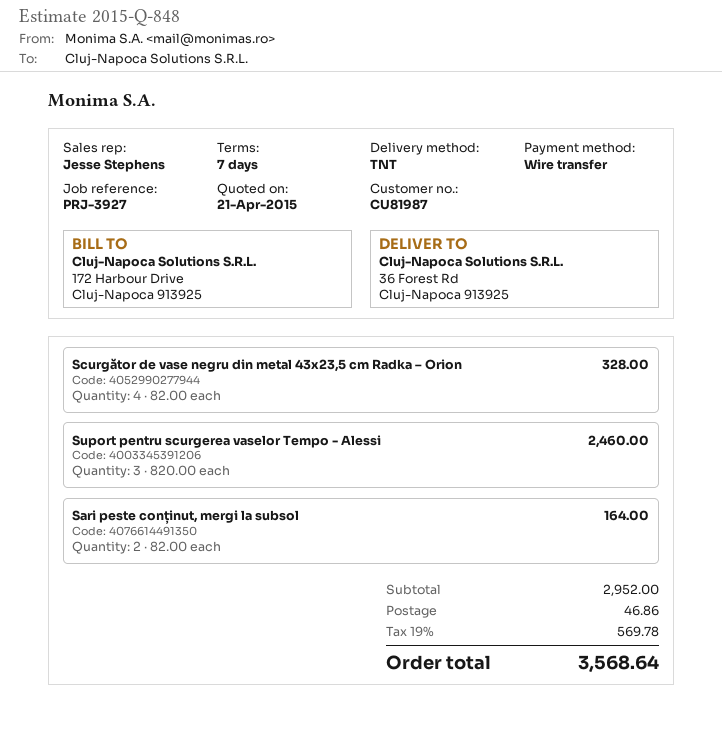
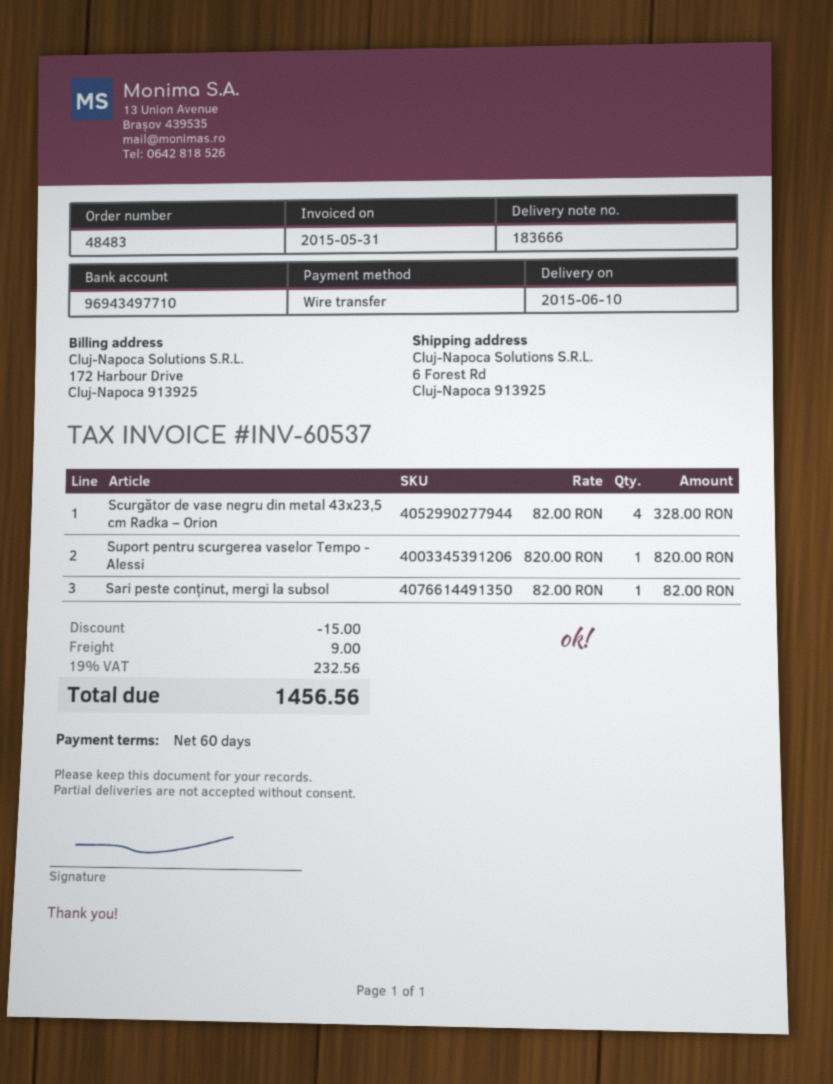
payment terms: 7 days -> 60 days
ship to: 36 Forest Rd, Cluj-Napoca 913925 -> 6 Forest Rd, Cluj-Napoca 913925
Suport pentru scurgerea vaselor Tempo - Alessi: 3 x 820.00 = 2460.00 -> 1 x 820.00 = 820.00
Sari peste conținut, mergi la subsol: 2 x 82.00 = 164.00 -> 1 x 82.00 = 82.00
discount: none -> 15.00
shipping: 46.86 -> 9.00
tax: 19% = 569.78 -> 19% = 232.56
total: 3568.64 -> 1456.56

